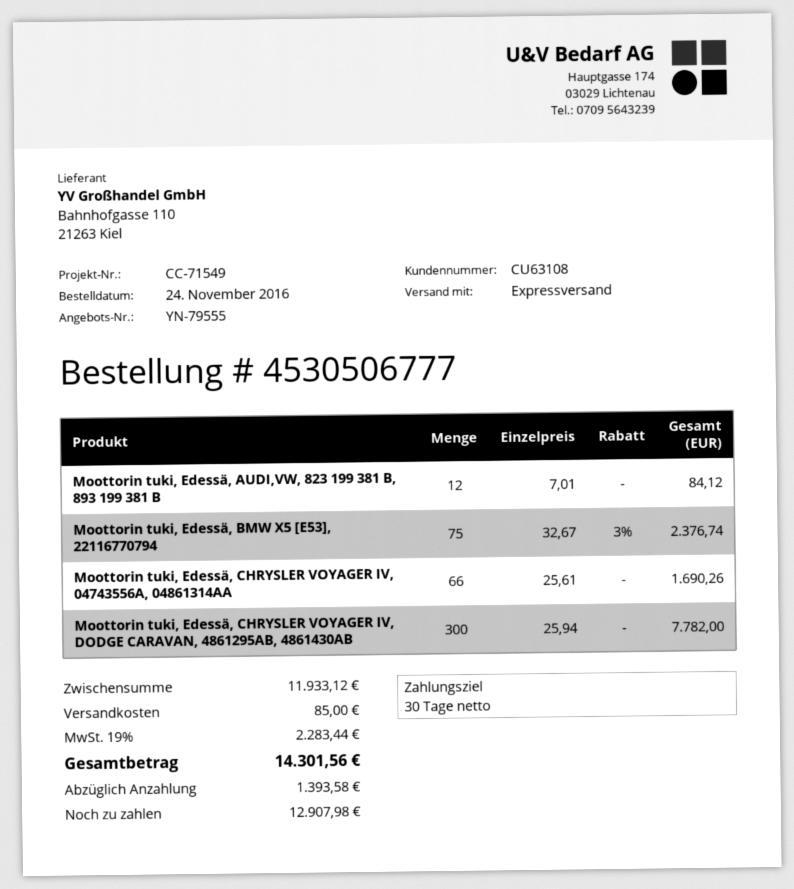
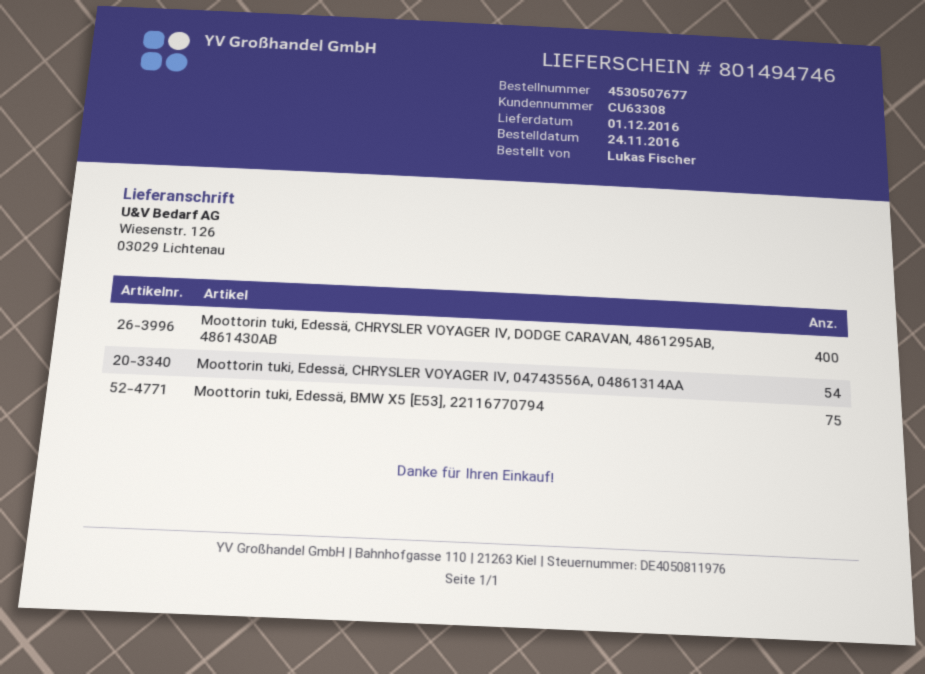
order number: 4530506777 -> 4530507677
customer number: CU63108 -> CU63308
Moottorin tuki, Edessä, AUDI,VW, 823 199 381 B, 893 199 381 B: 12 -> none
Moottorin tuki, Edessä, CHRYSLER VOYAGER IV, 04743556A, 04861314AA: 66 -> 54
Moottorin tuki, Edessä, CHRYSLER VOYAGER IV, DODGE CARAVAN, 4861295AB, 4861430AB: 300 -> 400

